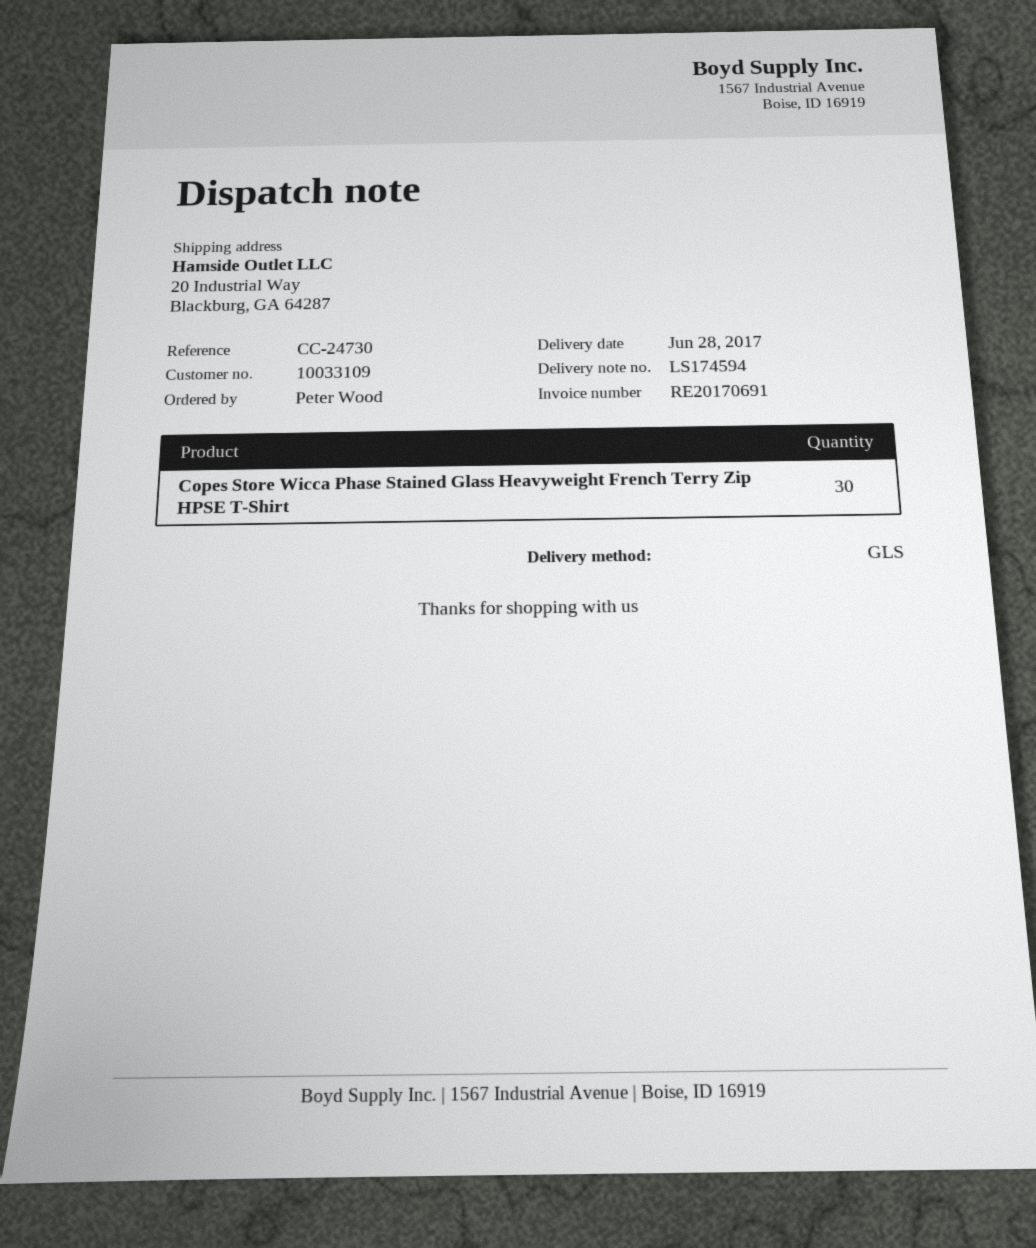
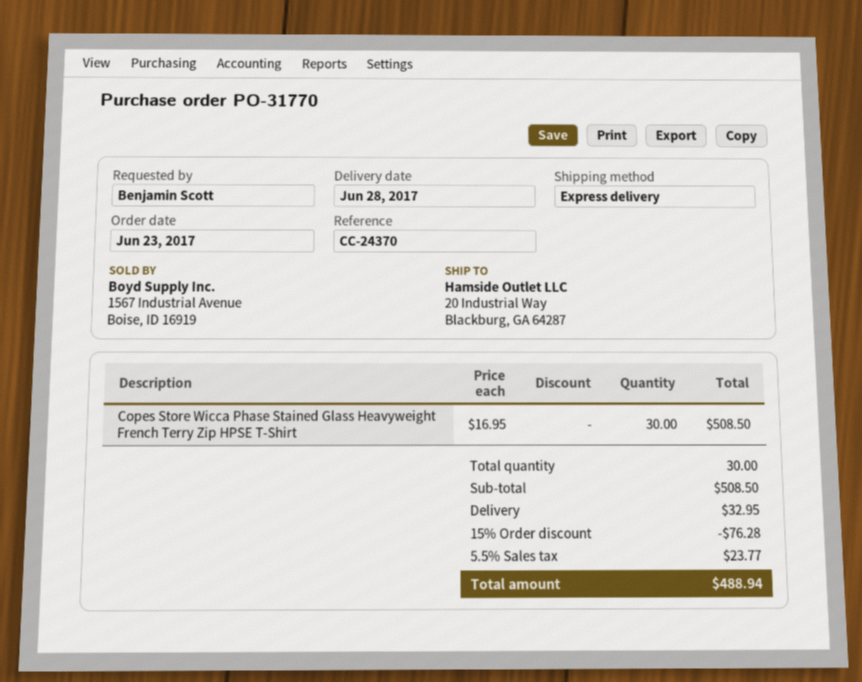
reference: CC-24730 -> CC-24370
ordered by: Peter Wood -> Benjamin Scott
shipping method: GLS -> express

